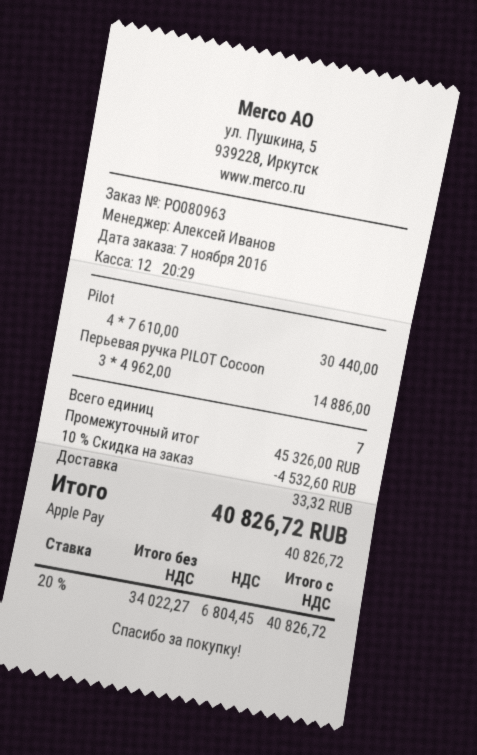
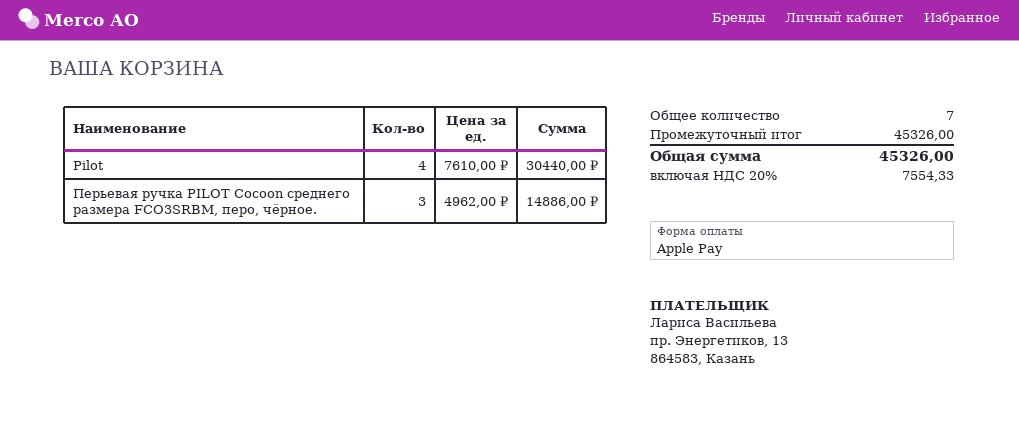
discount: 10% = 4532.60 -> none
shipping: 33.32 -> none
tax: 20% = 6804.45 -> 20% = 7554.33
total: 40826.72 -> 45326.00

